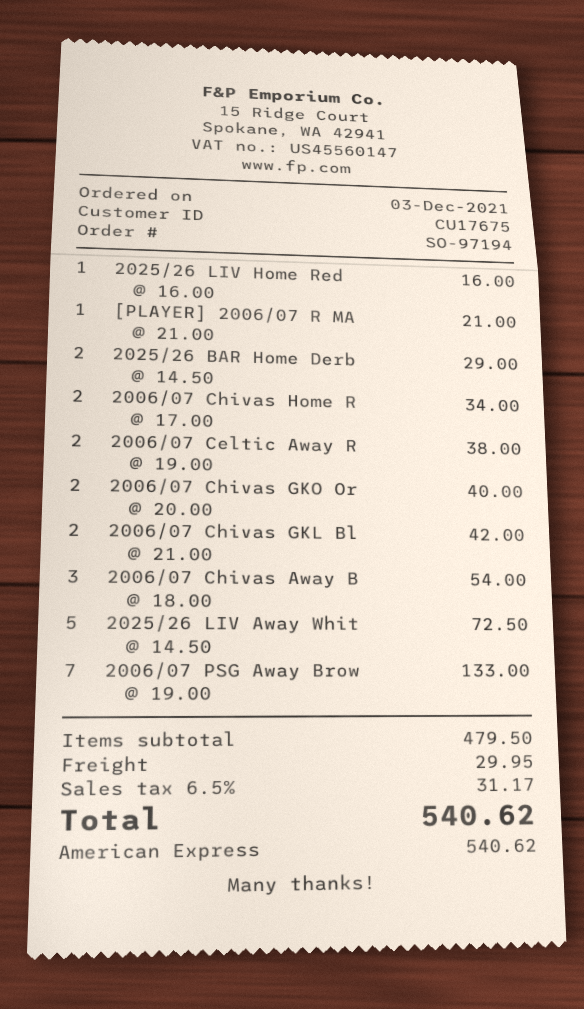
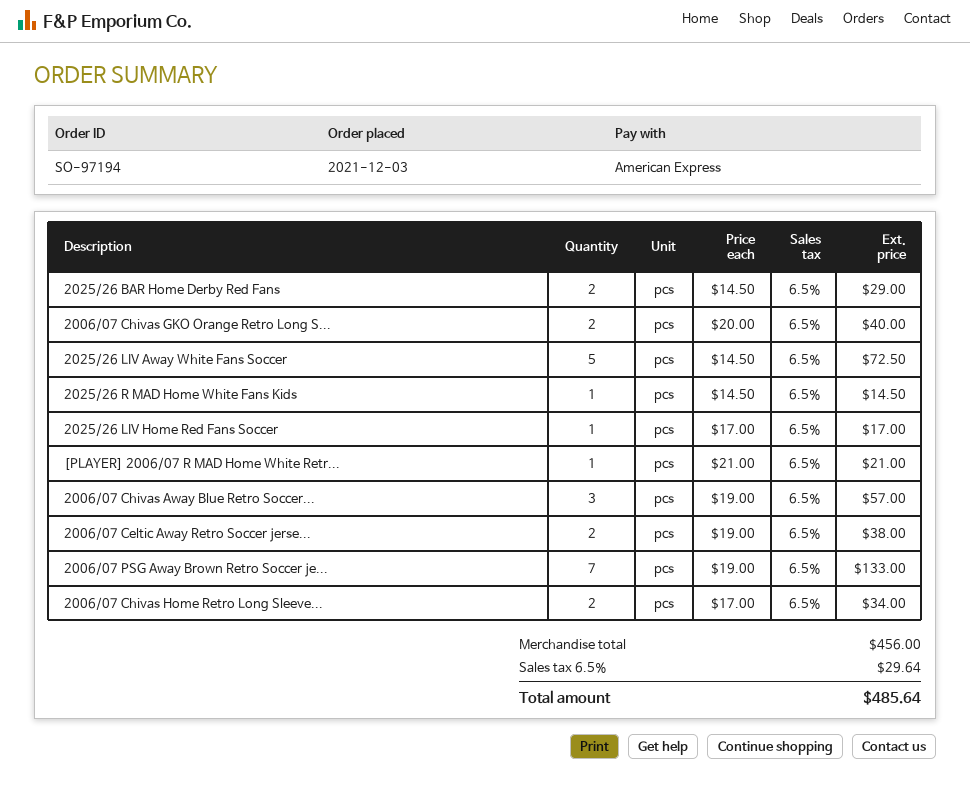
2025/26 LIV Home Red: 1 x 16.00 = 16.00 -> 1 x 17.00 = 17.00
2006/07 Chivas GKL Bl: 2 x 21.00 = 42.00 -> none
2006/07 Chivas Away B: 3 x 18.00 = 54.00 -> 3 x 19.00 = 57.00
2025/26 R MAD Home White Fans Kids: none -> 1 x 14.50 = 14.50
subtotal: 479.50 -> 456.00
shipping: 29.95 -> none
tax: 6.5% = 31.17 -> 6.5% = 29.64
total: 540.62 -> 485.64

